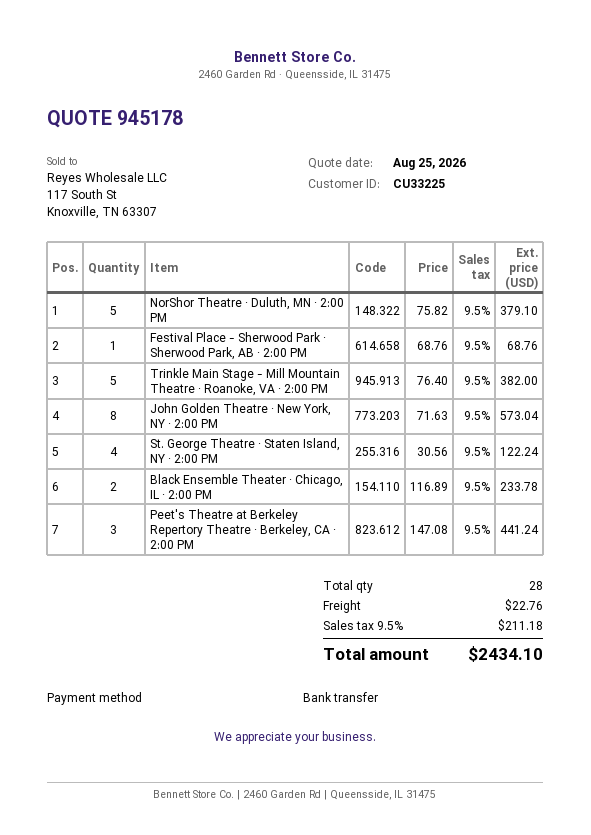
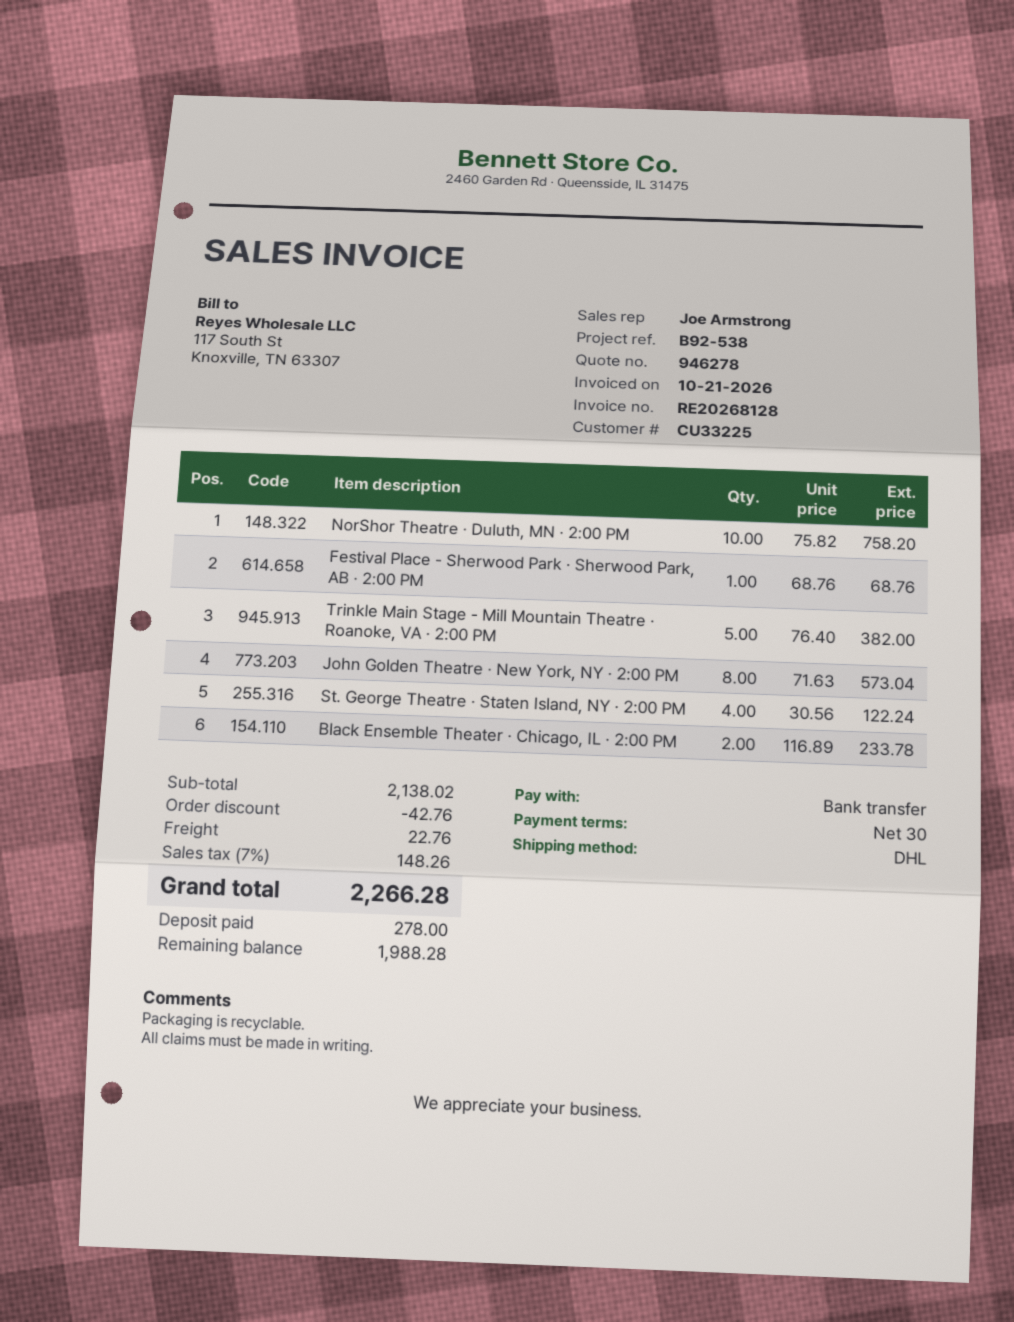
quote number: 945178 -> 946278
NorShor Theatre · Duluth, MN · 2:00 PM: 5 x 75.82 = 379.10 -> 10 x 75.82 = 758.20
Peet's Theatre at Berkeley Repertory Theatre · Berkeley, CA · 2:00 PM: 3 x 147.08 = 441.24 -> none
discount: none -> 42.76
tax: 9.5% = 211.18 -> 7% = 148.26
total: 2434.10 -> 2266.28

